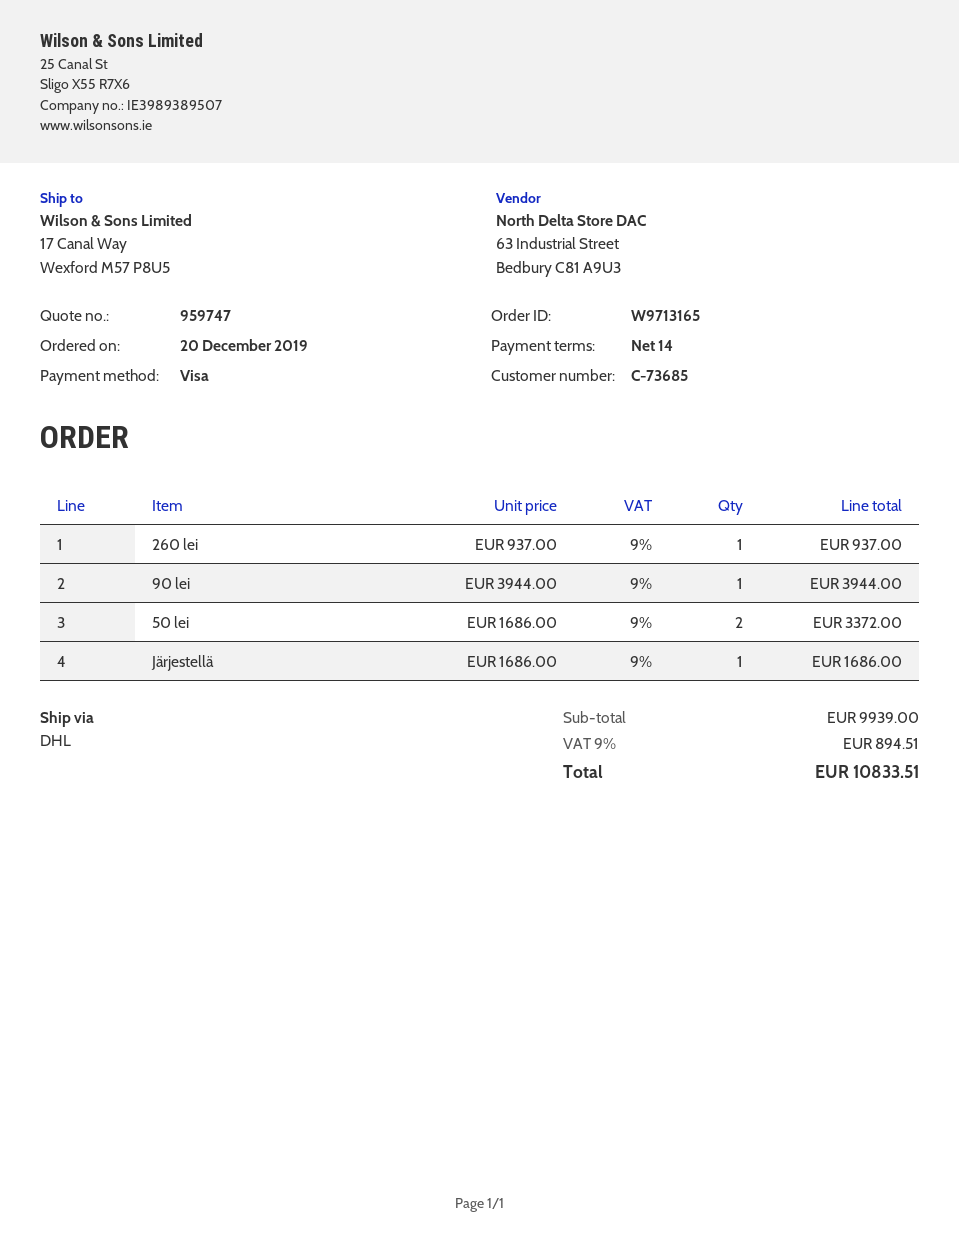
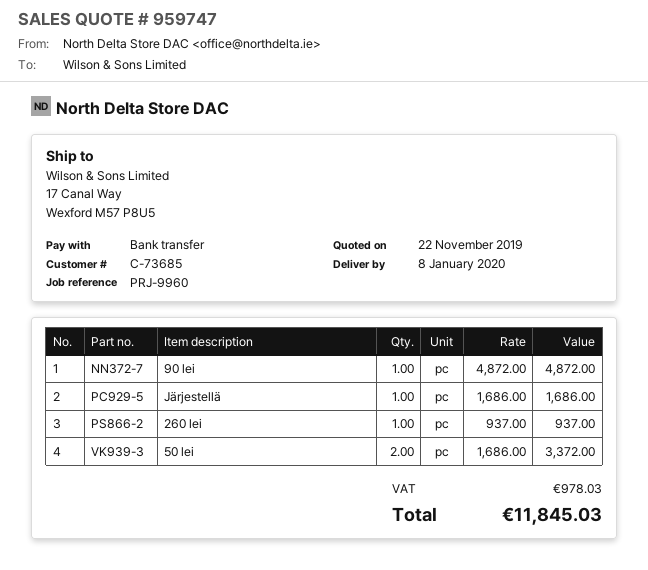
payment method: Visa -> bank transfer
90 lei: 1 x 3944.00 = 3944.00 -> 1 x 4872.00 = 4872.00
tax: 894.51 -> 978.03
total: 10833.51 -> 11845.03

